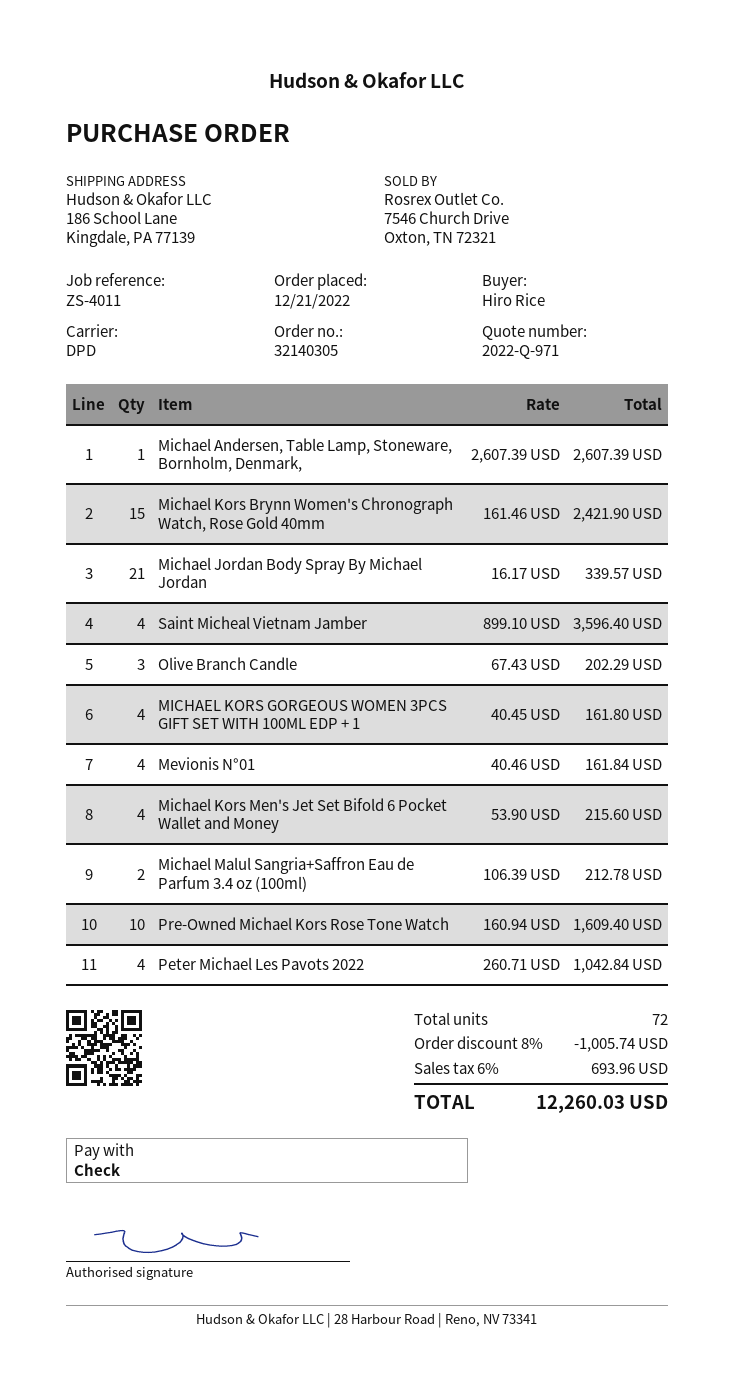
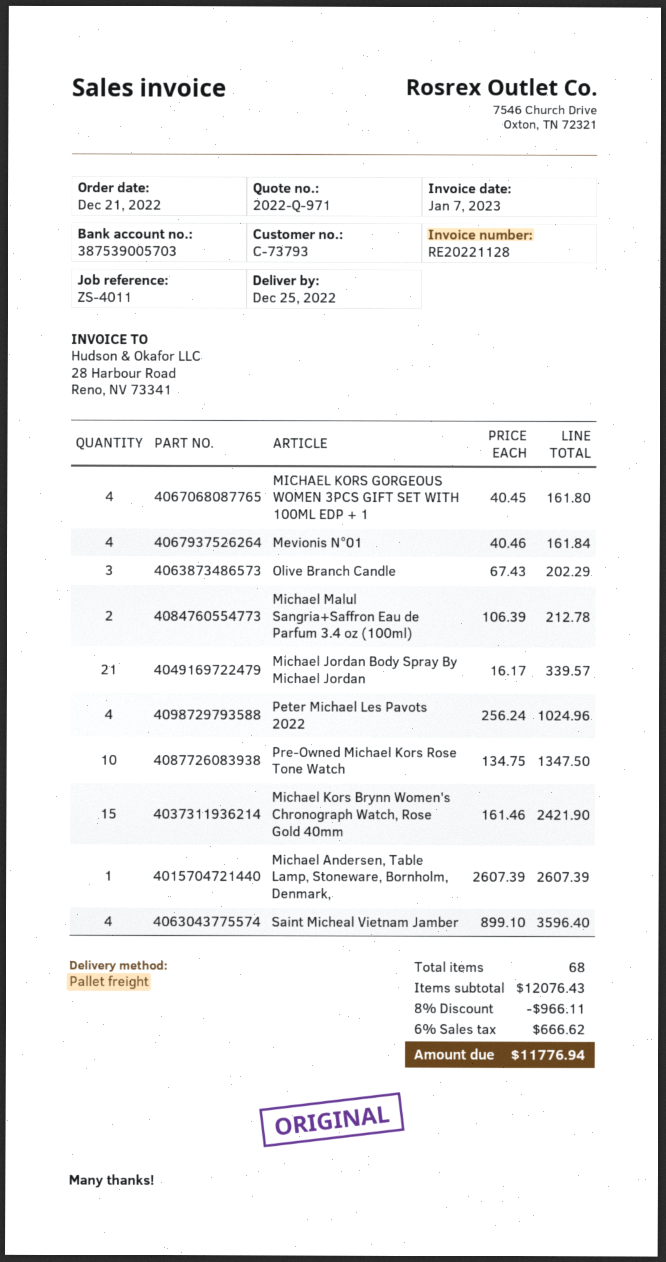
shipping method: DPD -> pallet freight
Michael Kors Men's Jet Set Bifold 6 Pocket Wallet and Money: 4 x 53.90 = 215.60 -> none
Pre-Owned Michael Kors Rose Tone Watch: 10 x 160.94 = 1609.40 -> 10 x 134.75 = 1347.50
Peter Michael Les Pavots 2022: 4 x 260.71 = 1042.84 -> 4 x 256.24 = 1024.96
total quantity: 72 -> 68
discount: 8% = 1005.74 -> 8% = 966.11
tax: 6% = 693.96 -> 6% = 666.62
total: 12260.03 -> 11776.94

